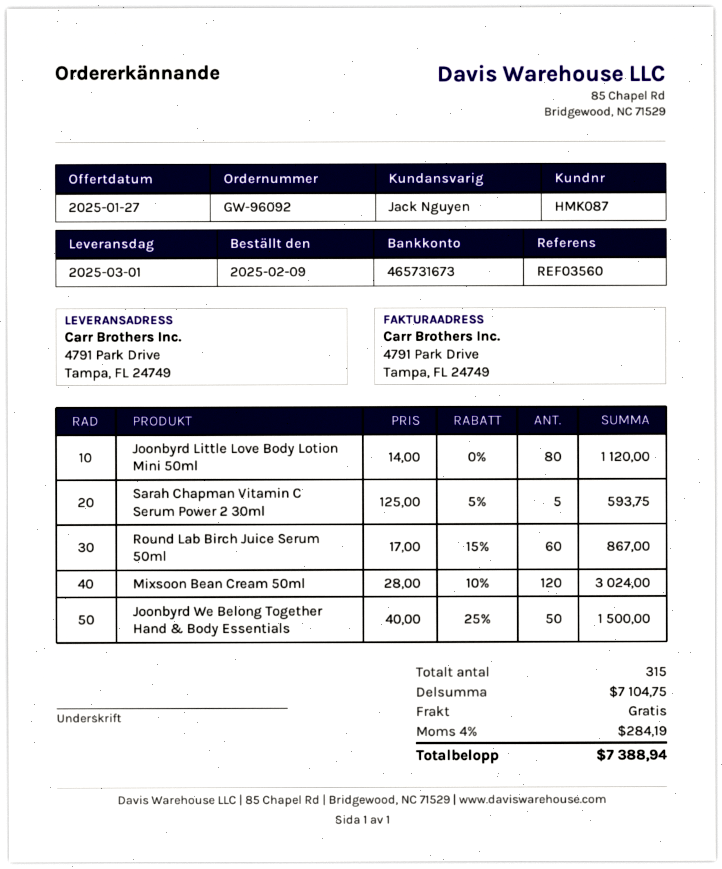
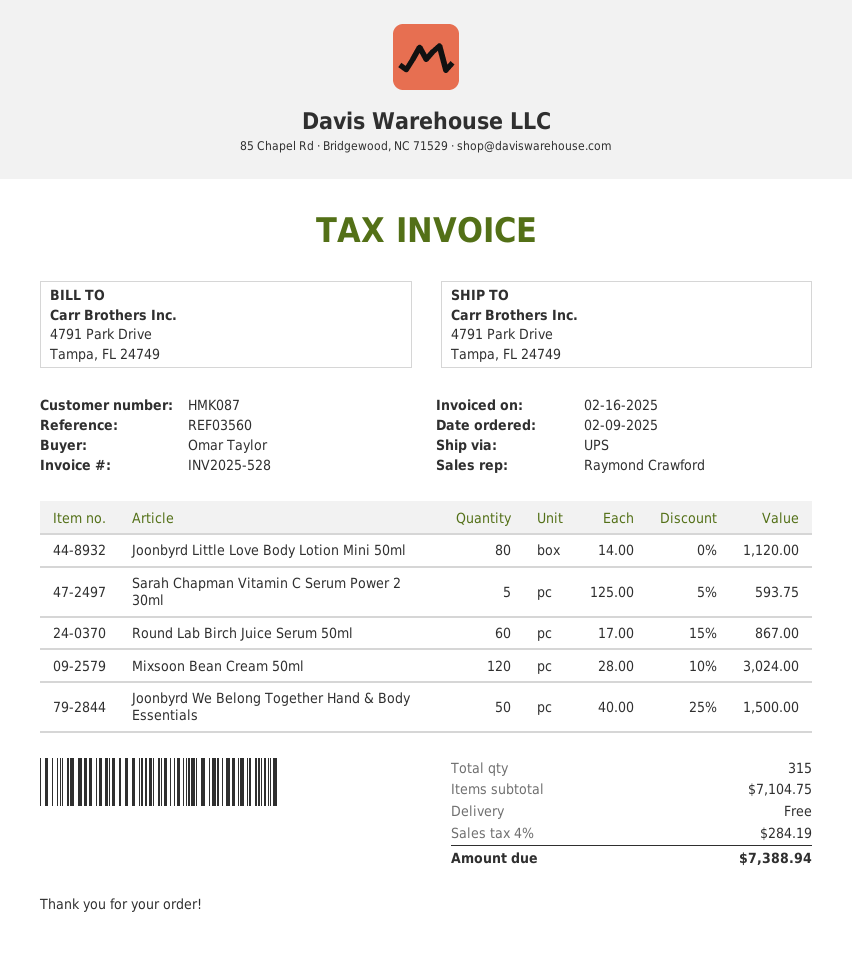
sales rep: Jack Nguyen -> Raymond Crawford

